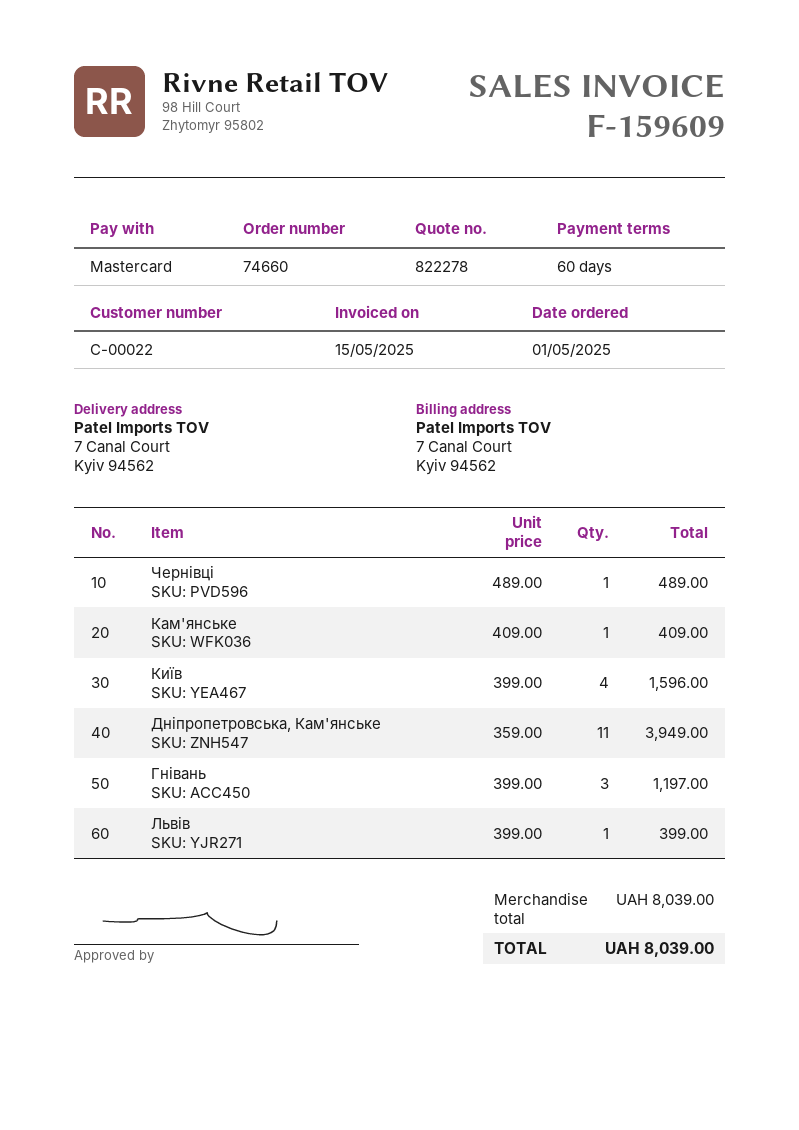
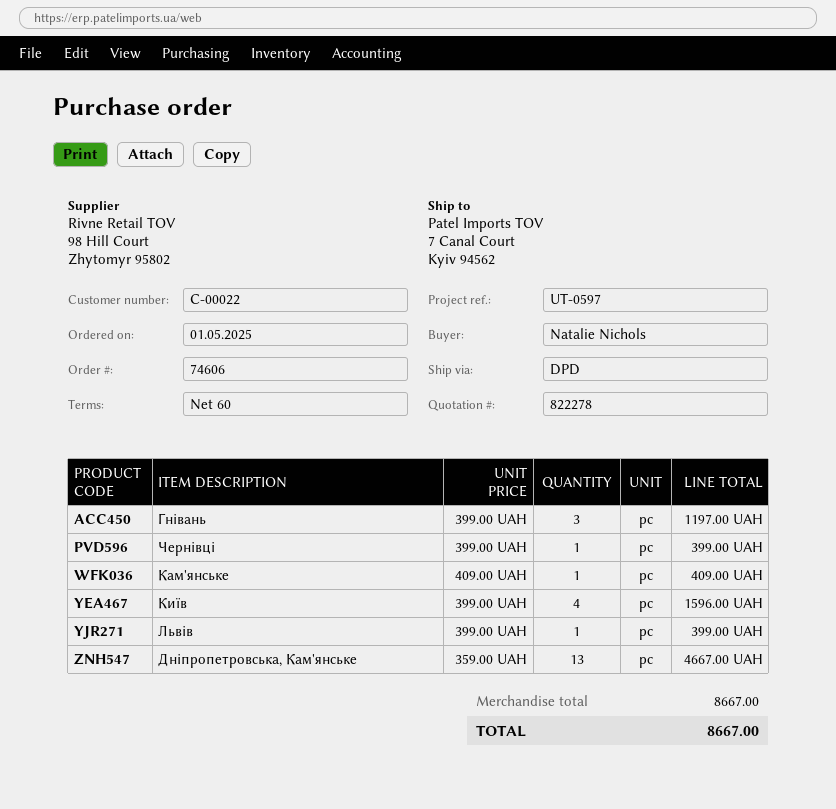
order number: 74660 -> 74606
Чернівці: 1 x 489.00 = 489.00 -> 1 x 399.00 = 399.00
Дніпропетровська, Кам'янське: 11 x 359.00 = 3949.00 -> 13 x 359.00 = 4667.00
subtotal: 8039.00 -> 8667.00
total: 8039.00 -> 8667.00

